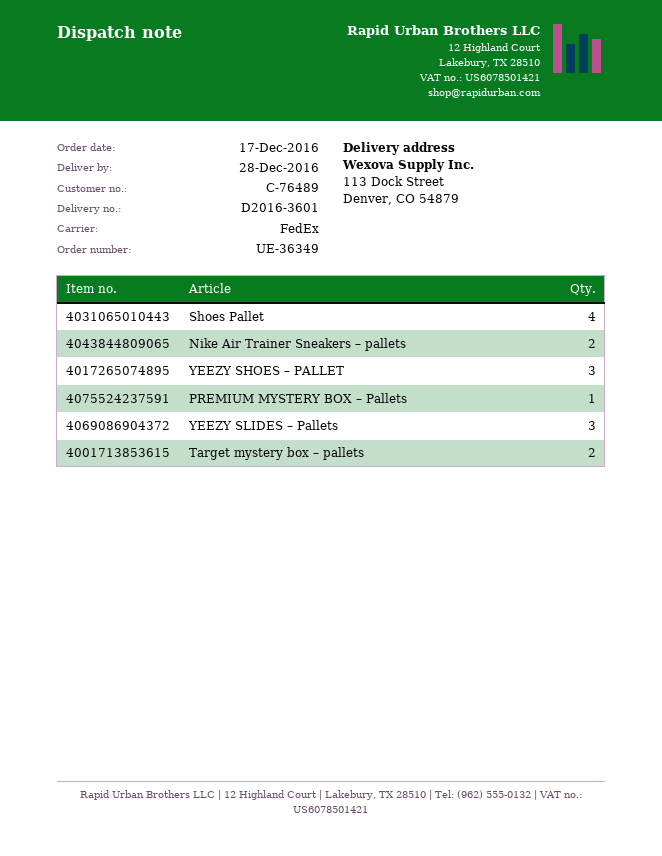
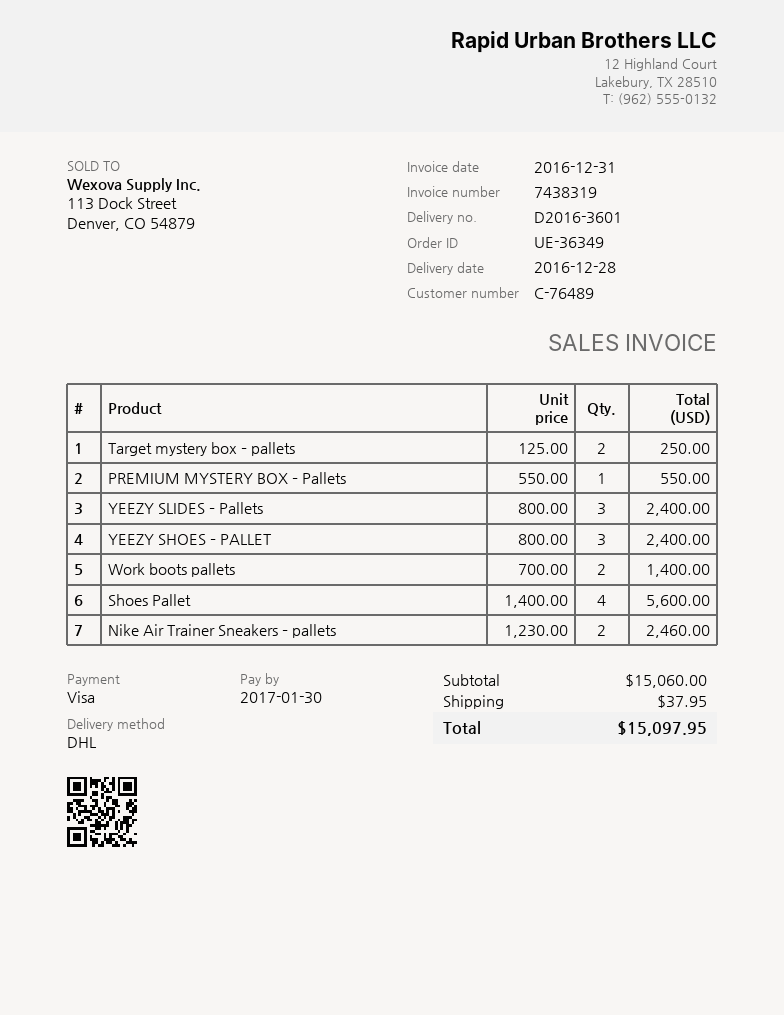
shipping method: FedEx -> DHL
Work boots pallets: none -> 2

